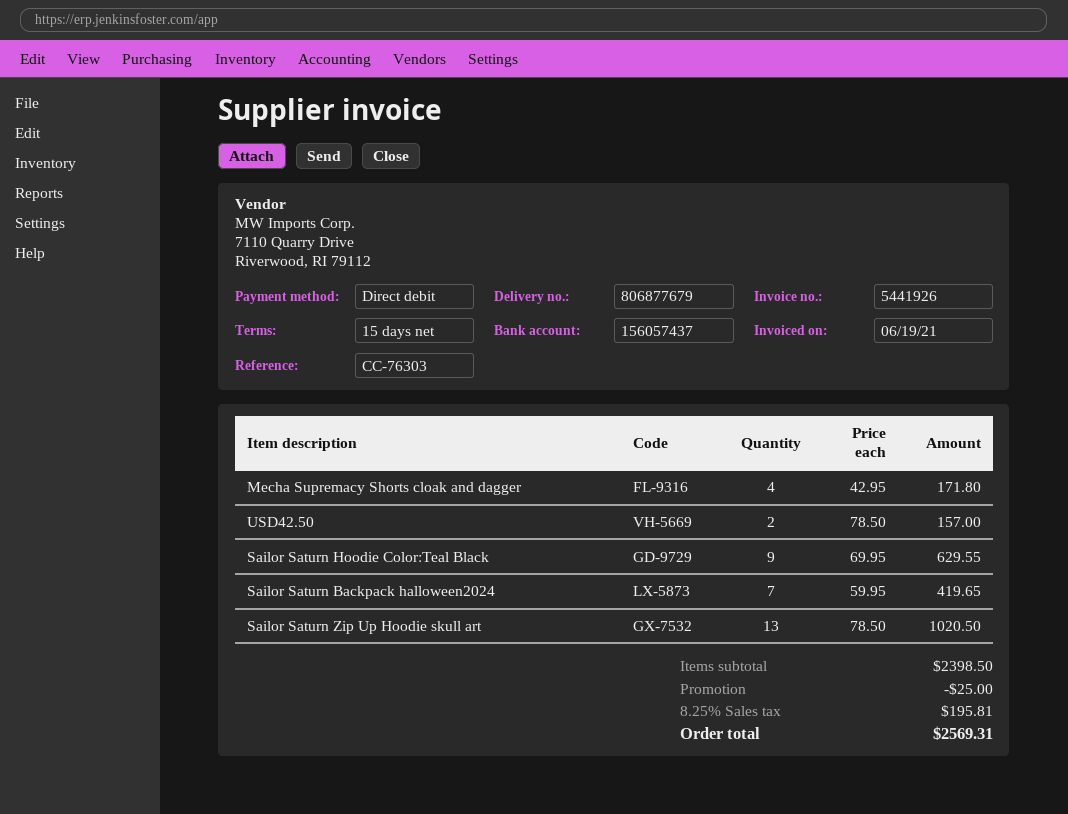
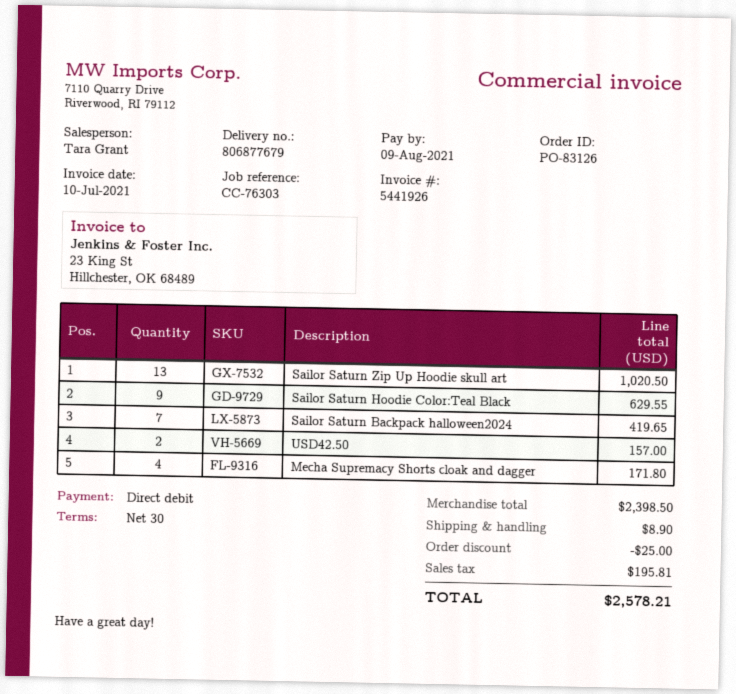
invoice date: 2021-06-19 -> 2021-07-10
payment terms: 15 days -> 30 days
shipping: none -> 8.90
total: 2569.31 -> 2578.21

